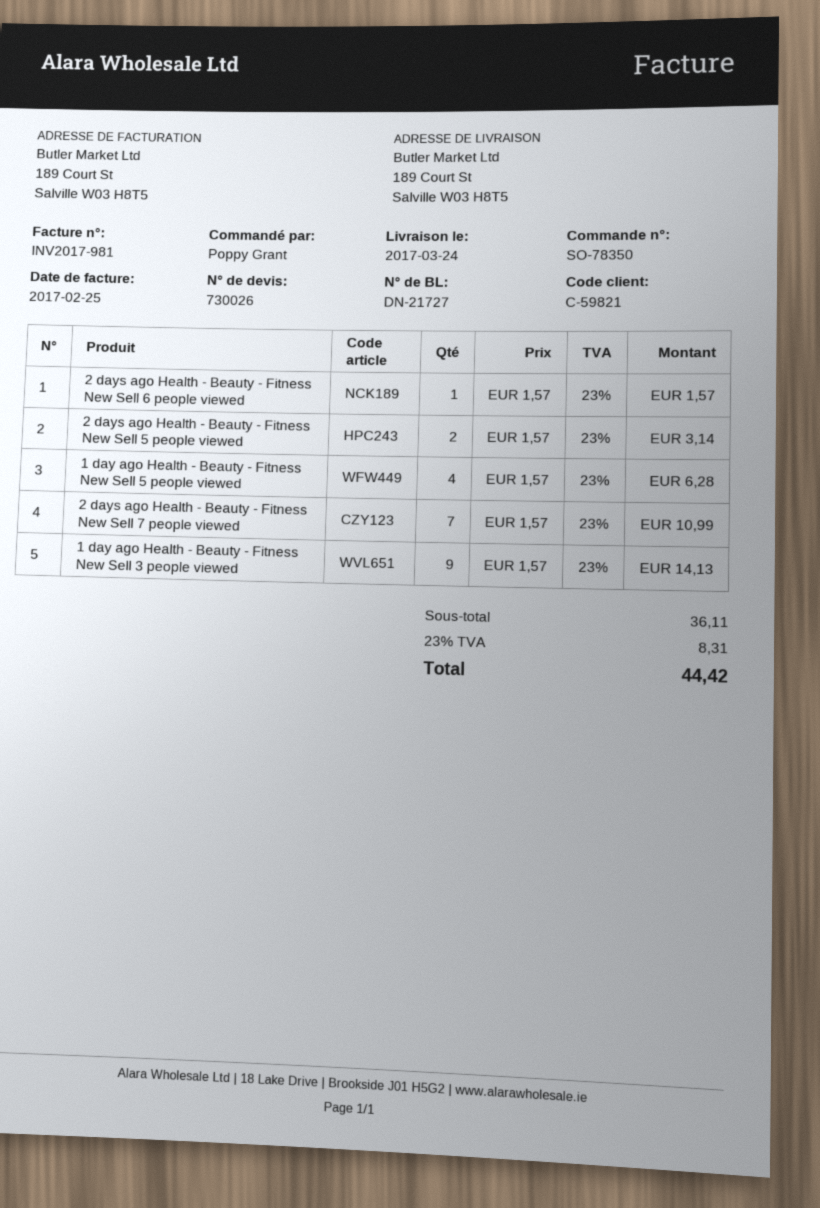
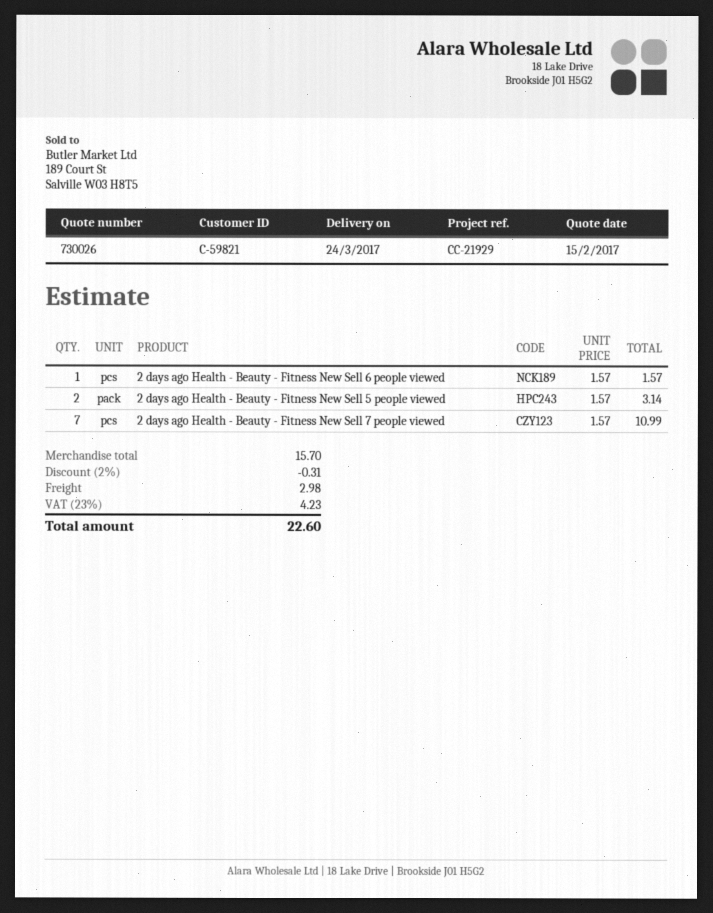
1 day ago Health - Beauty - Fitness New Sell 5 people viewed: 4 x 1.57 = 6.28 -> none
1 day ago Health - Beauty - Fitness New Sell 3 people viewed: 9 x 1.57 = 14.13 -> none
subtotal: 36.11 -> 15.70
discount: none -> 2% = 0.31
shipping: none -> 2.98
tax: 23% = 8.31 -> 23% = 4.23
total: 44.42 -> 22.60

